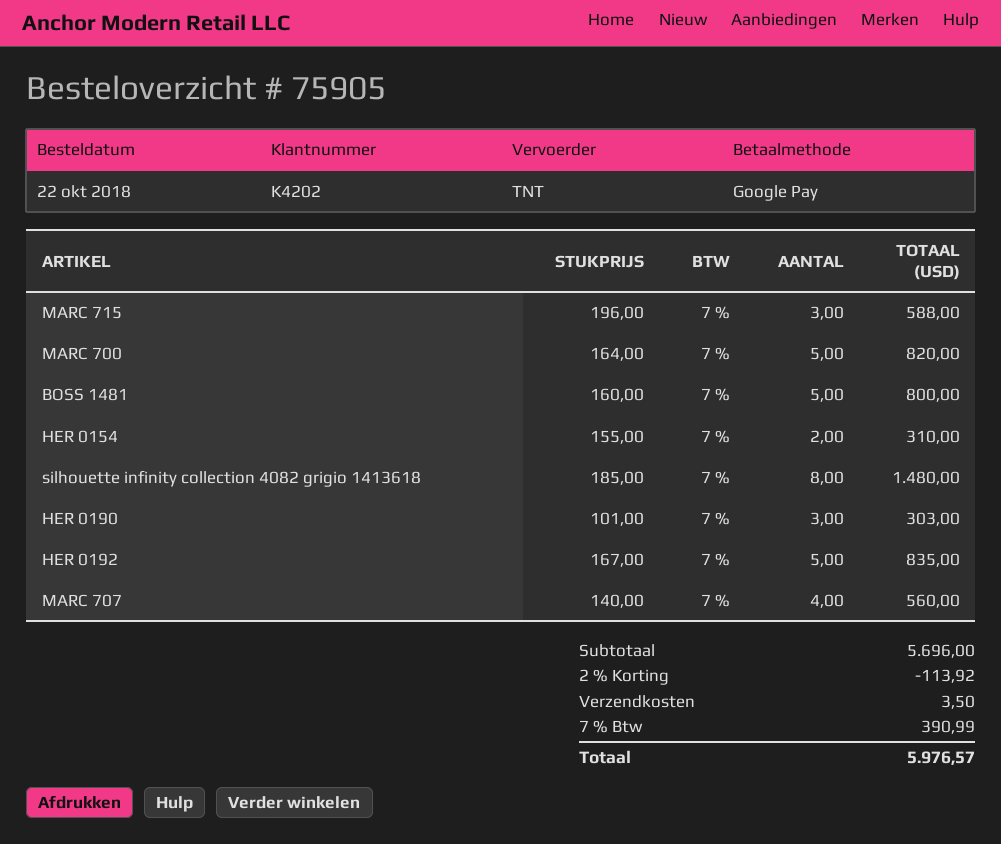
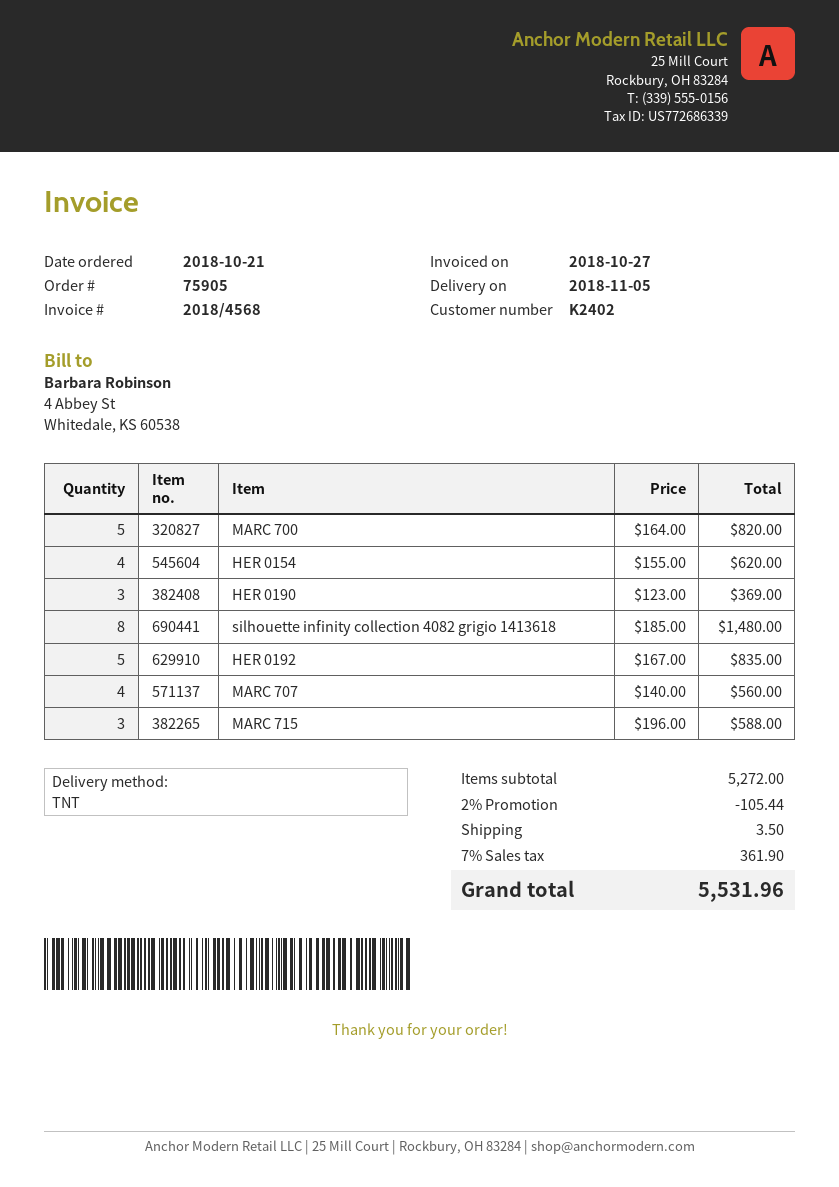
order date: 2018-10-22 -> 2018-10-21
customer number: K4202 -> K2402
BOSS 1481: 5 x 160.00 = 800.00 -> none
HER 0154: 2 x 155.00 = 310.00 -> 4 x 155.00 = 620.00
HER 0190: 3 x 101.00 = 303.00 -> 3 x 123.00 = 369.00
subtotal: 5696.00 -> 5272.00
discount: 2% = 113.92 -> 2% = 105.44
tax: 7% = 390.99 -> 7% = 361.90
total: 5976.57 -> 5531.96

